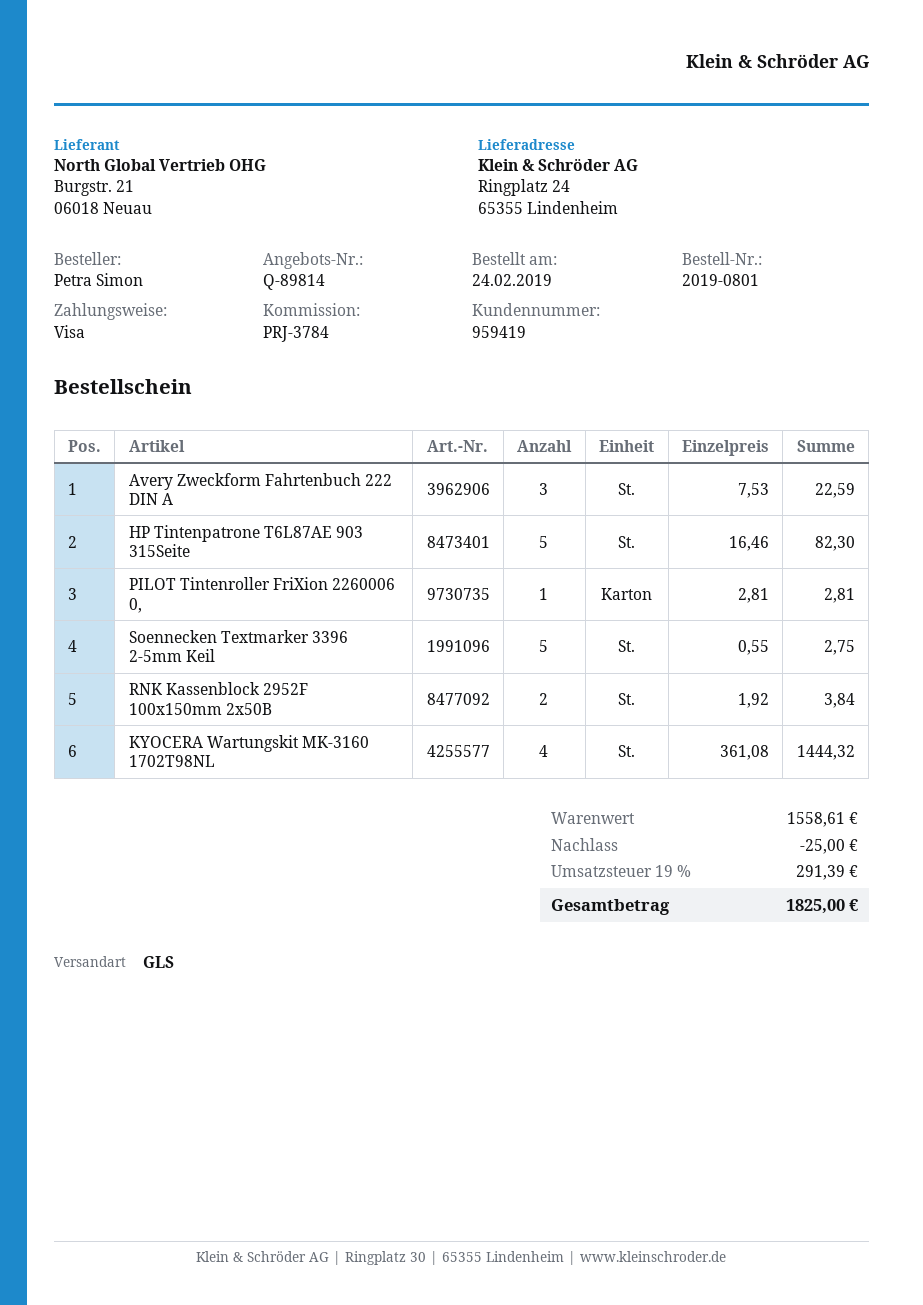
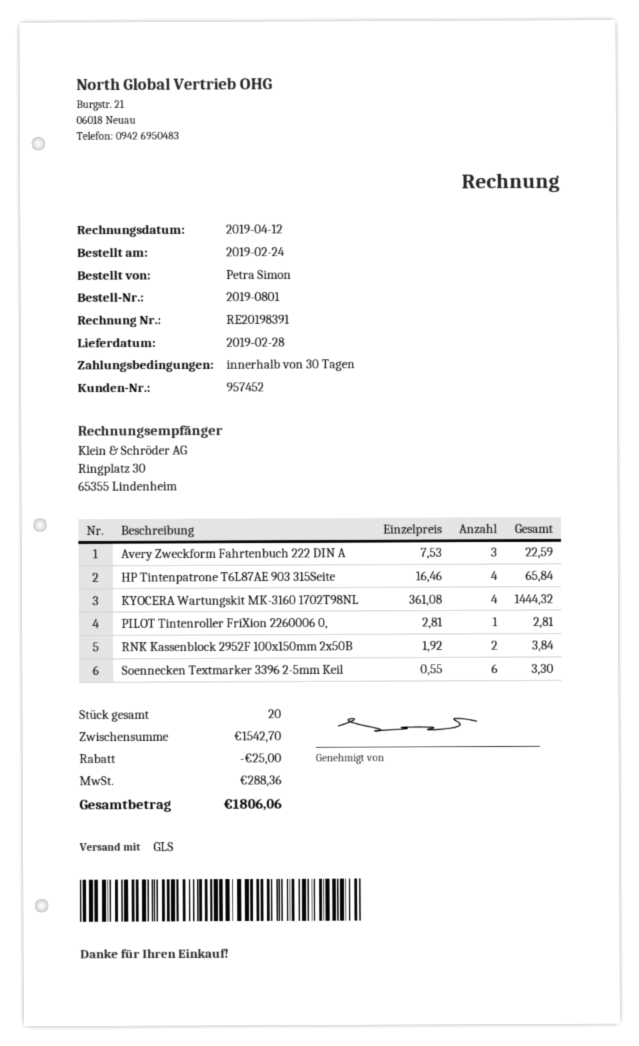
customer number: 959419 -> 957452
HP Tintenpatrone T6L87AE 903 315Seite: 5 x 16.46 = 82.30 -> 4 x 16.46 = 65.84
Soennecken Textmarker 3396 2-5mm Keil: 5 x 0.55 = 2.75 -> 6 x 0.55 = 3.30
subtotal: 1558.61 -> 1542.70
tax: 291.39 -> 288.36
total: 1825.00 -> 1806.06

